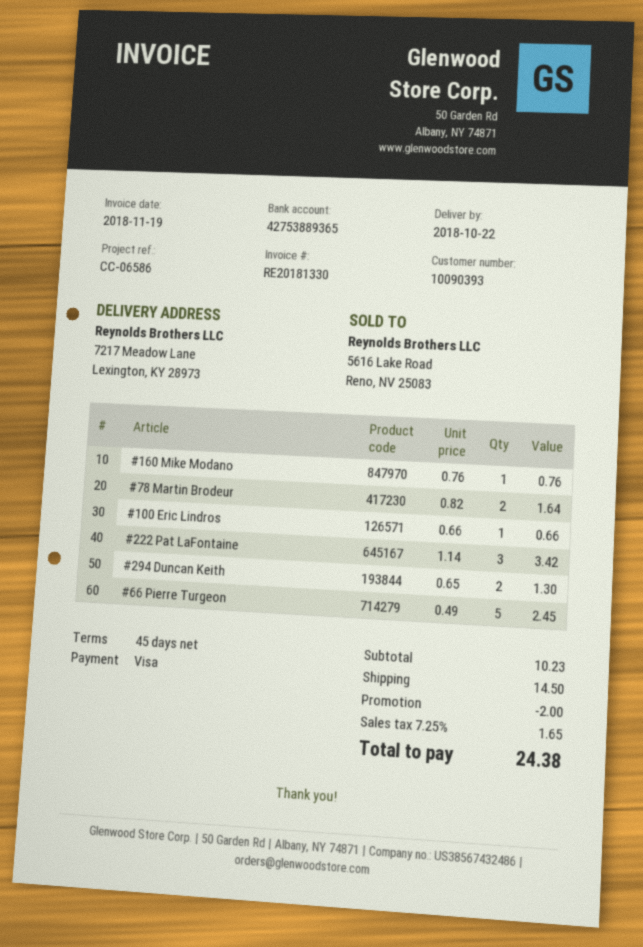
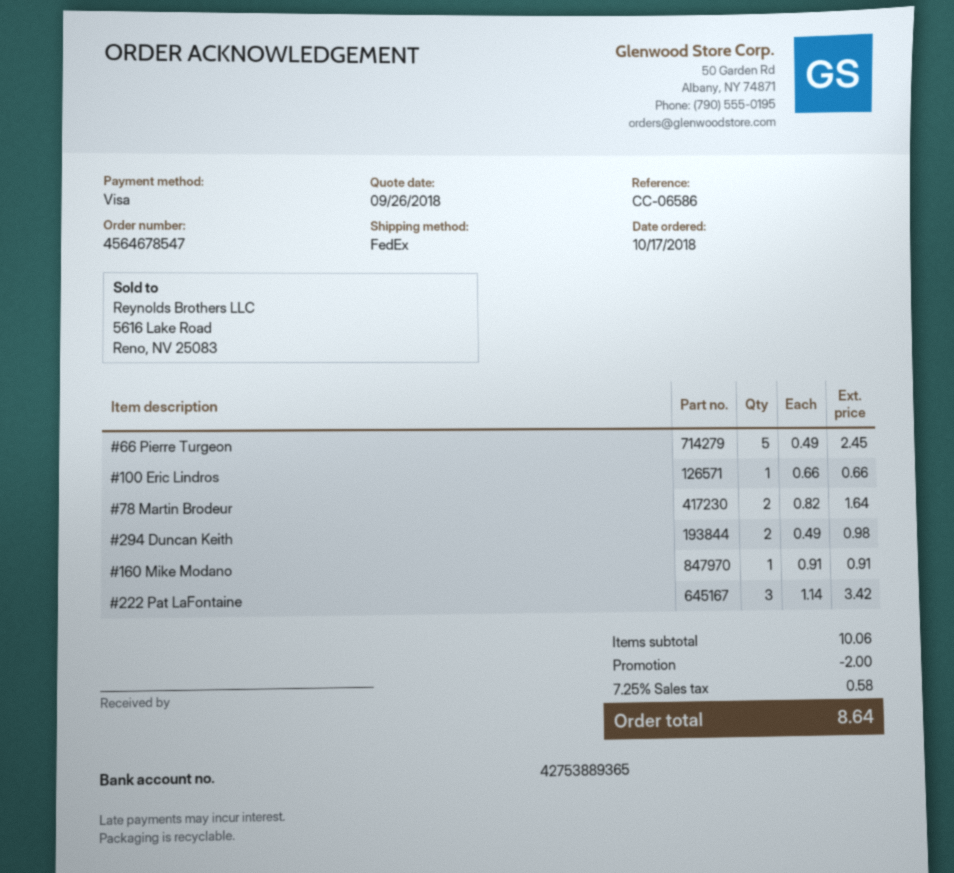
#160 Mike Modano: 1 x 0.76 = 0.76 -> 1 x 0.91 = 0.91
#294 Duncan Keith: 2 x 0.65 = 1.30 -> 2 x 0.49 = 0.98
subtotal: 10.23 -> 10.06
shipping: 14.50 -> none
tax: 7.25% = 1.65 -> 7.25% = 0.58
total: 24.38 -> 8.64

